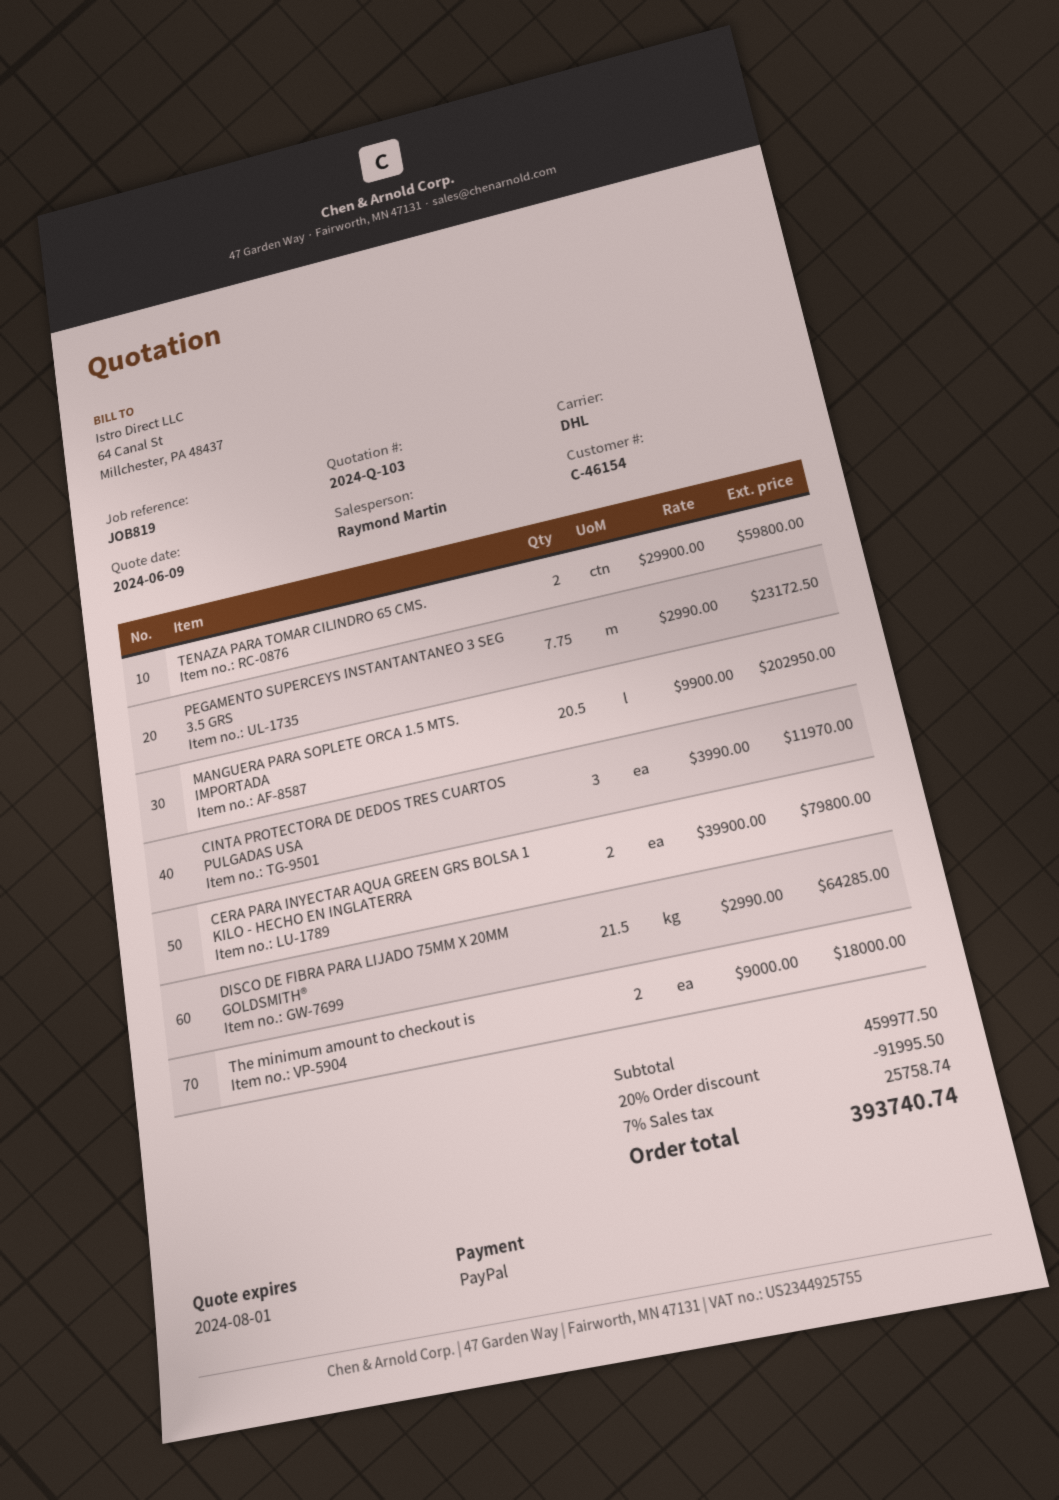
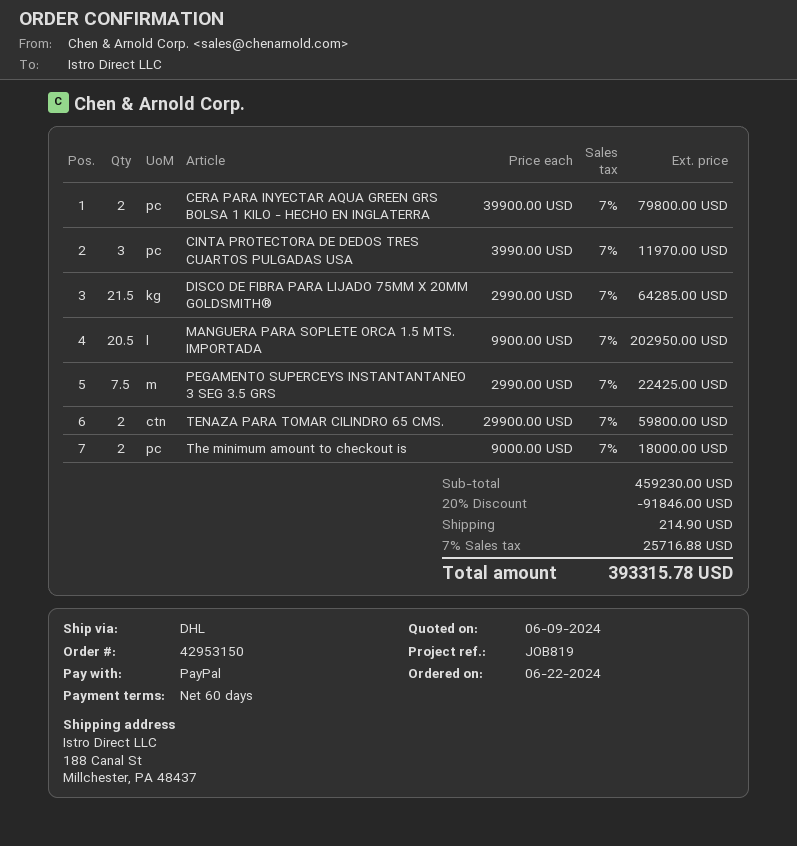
PEGAMENTO SUPERCEYS INSTANTANTANEO 3 SEG 3.5 GRS: 7.75 x 2990.00 = 23172.50 -> 7.5 x 2990.00 = 22425.00
subtotal: 459977.50 -> 459230.00
discount: 20% = 91995.50 -> 20% = 91846.00
shipping: none -> 214.90
tax: 7% = 25758.74 -> 7% = 25716.88
total: 393740.74 -> 393315.78

